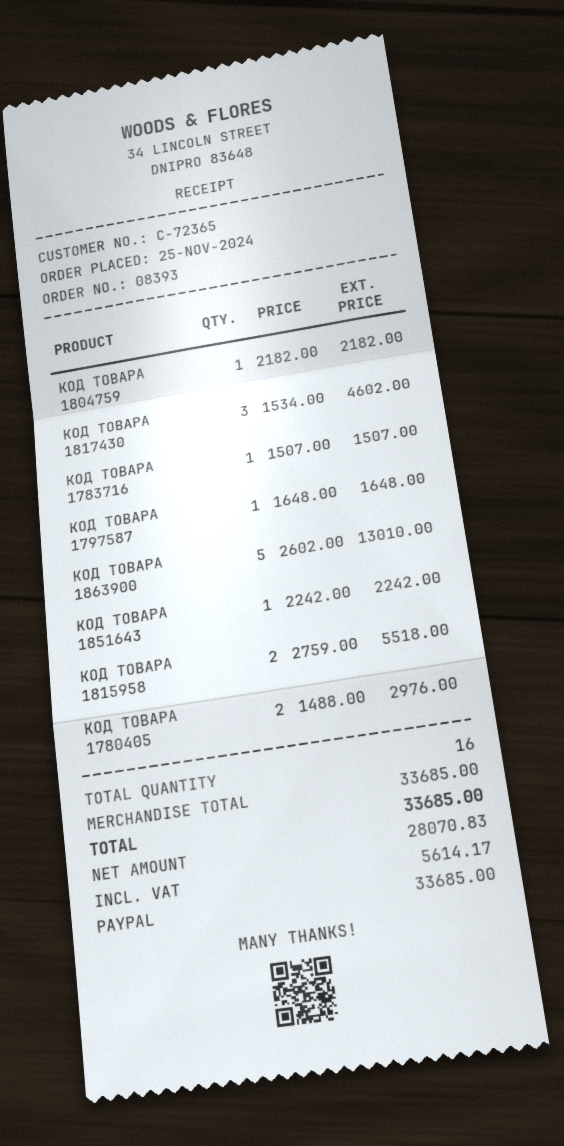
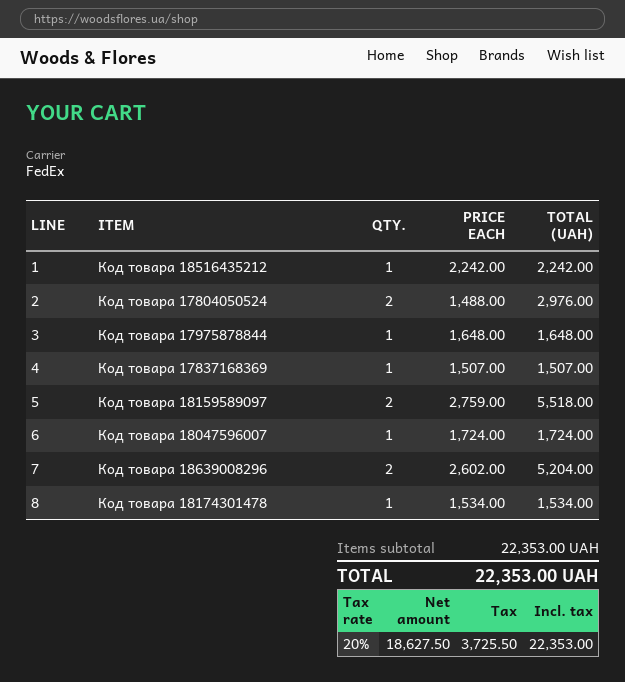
КОД ТОВАРА 1804759: 1 x 2182.00 = 2182.00 -> 1 x 1724.00 = 1724.00
КОД ТОВАРА 1817430: 3 x 1534.00 = 4602.00 -> 1 x 1534.00 = 1534.00
КОД ТОВАРА 1863900: 5 x 2602.00 = 13010.00 -> 2 x 2602.00 = 5204.00
subtotal: 33685.00 -> 22353.00
net: 28070.83 -> 18627.50
tax: 5614.17 -> 3725.50
total: 33685.00 -> 22353.00

